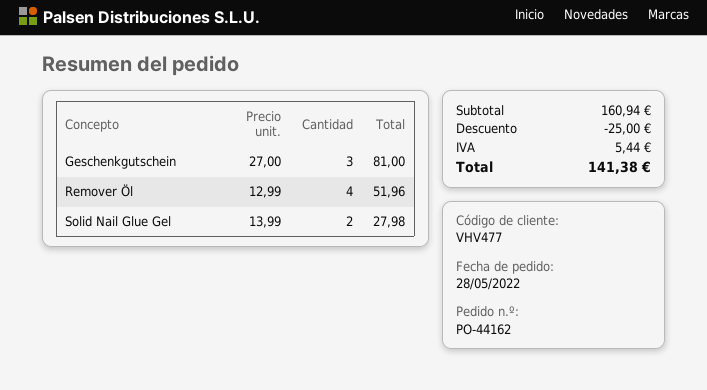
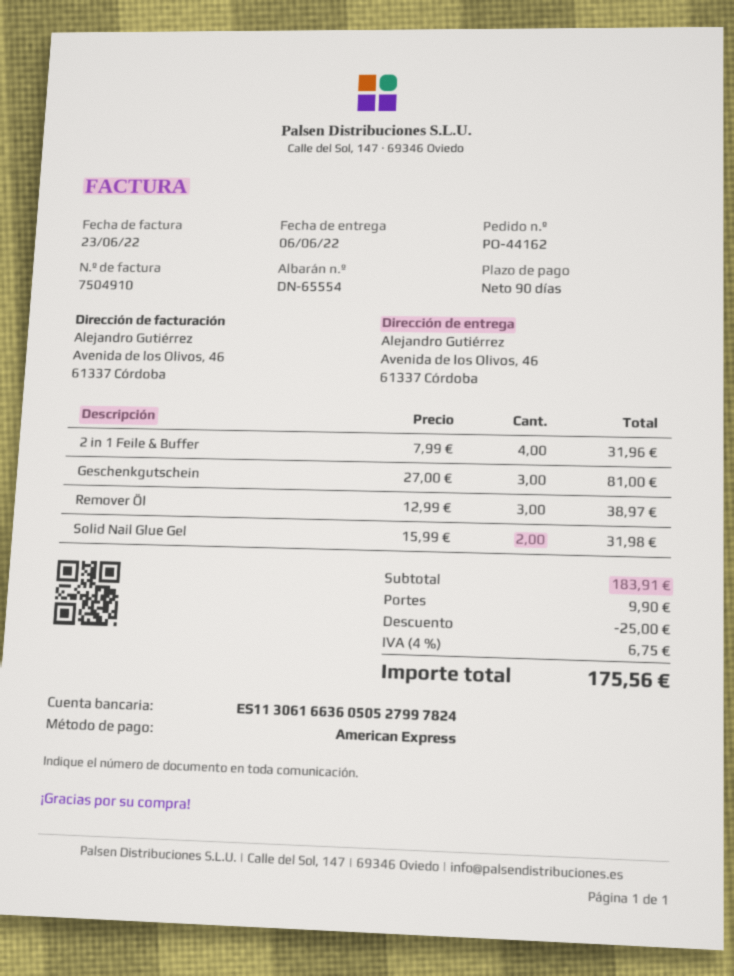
Remover Öl: 4 x 12.99 = 51.96 -> 3 x 12.99 = 38.97
Solid Nail Glue Gel: 2 x 13.99 = 27.98 -> 2 x 15.99 = 31.98
2 in 1 Feile & Buffer: none -> 4 x 7.99 = 31.96
subtotal: 160.94 -> 183.91
shipping: none -> 9.90
tax: 5.44 -> 6.75
total: 141.38 -> 175.56

